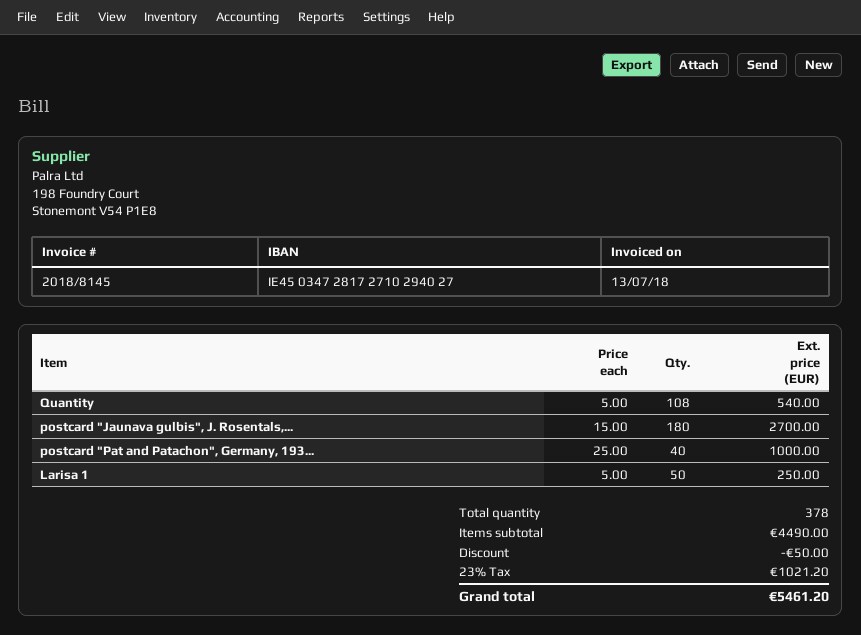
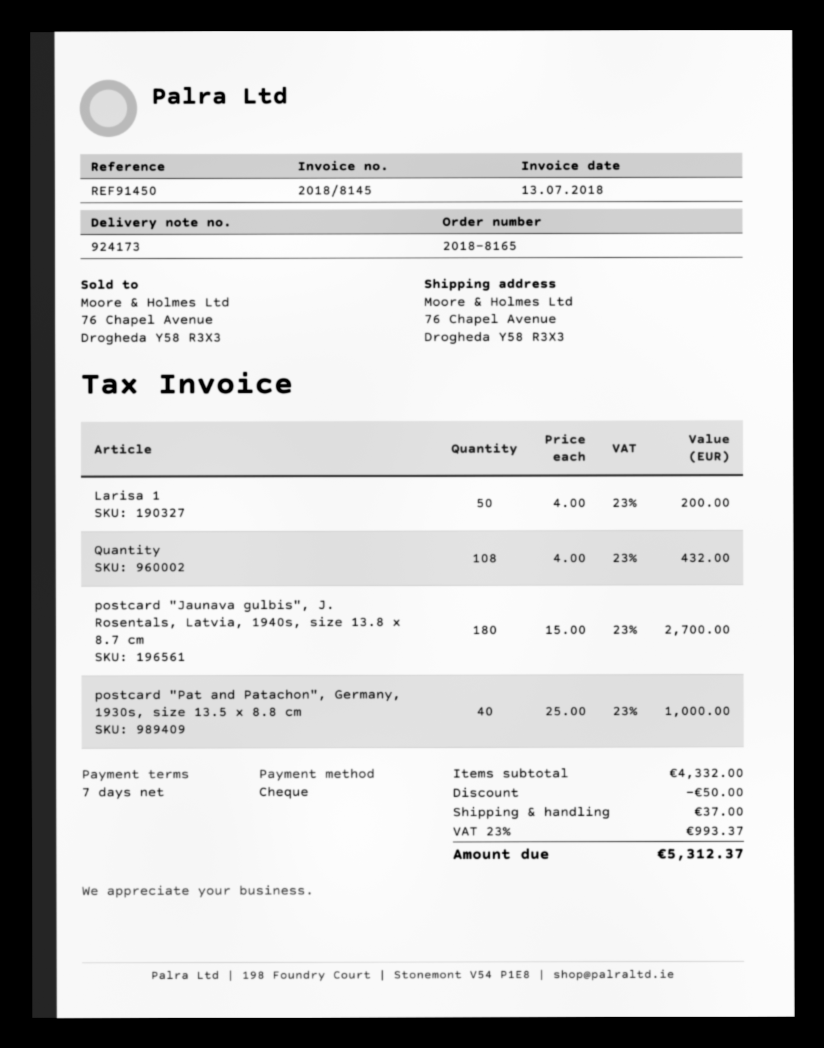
Quantity: 108 x 5.00 = 540.00 -> 108 x 4.00 = 432.00
Larisa 1: 50 x 5.00 = 250.00 -> 50 x 4.00 = 200.00
subtotal: 4490.00 -> 4332.00
shipping: none -> 37.00
tax: 23% = 1021.20 -> 23% = 993.37
total: 5461.20 -> 5312.37

